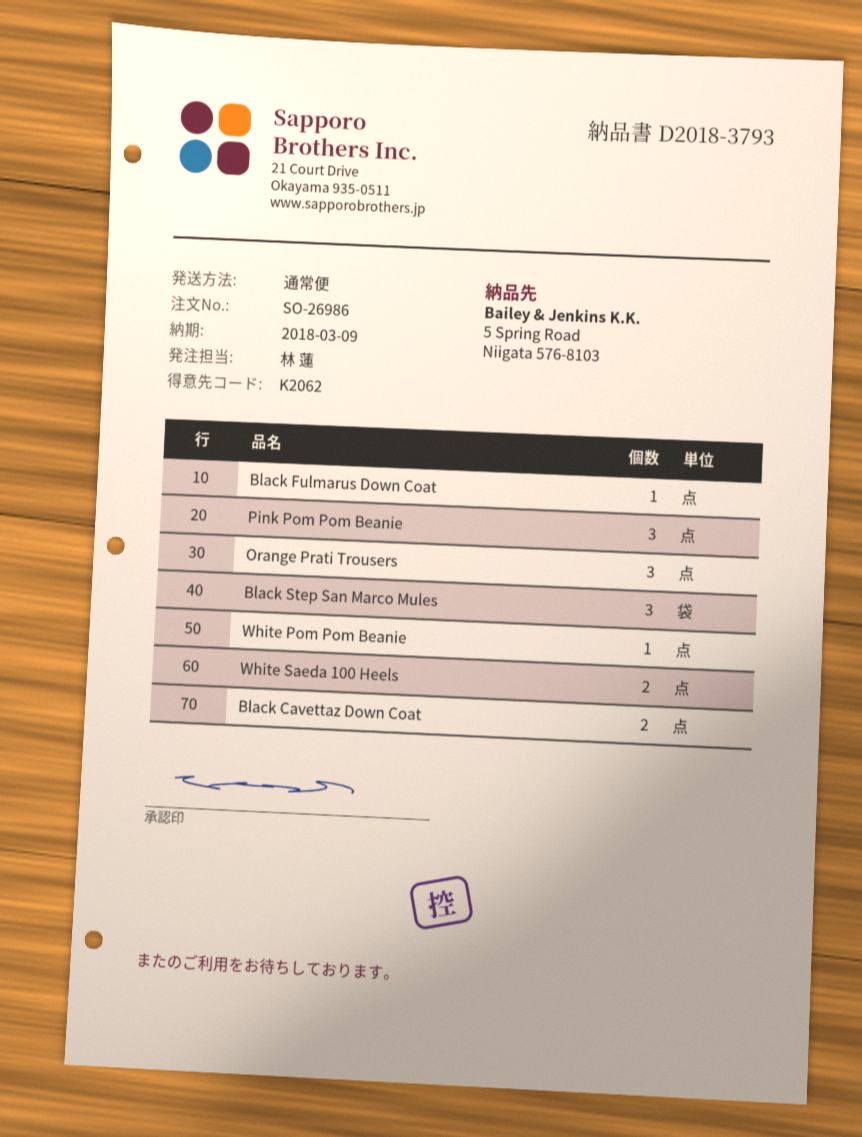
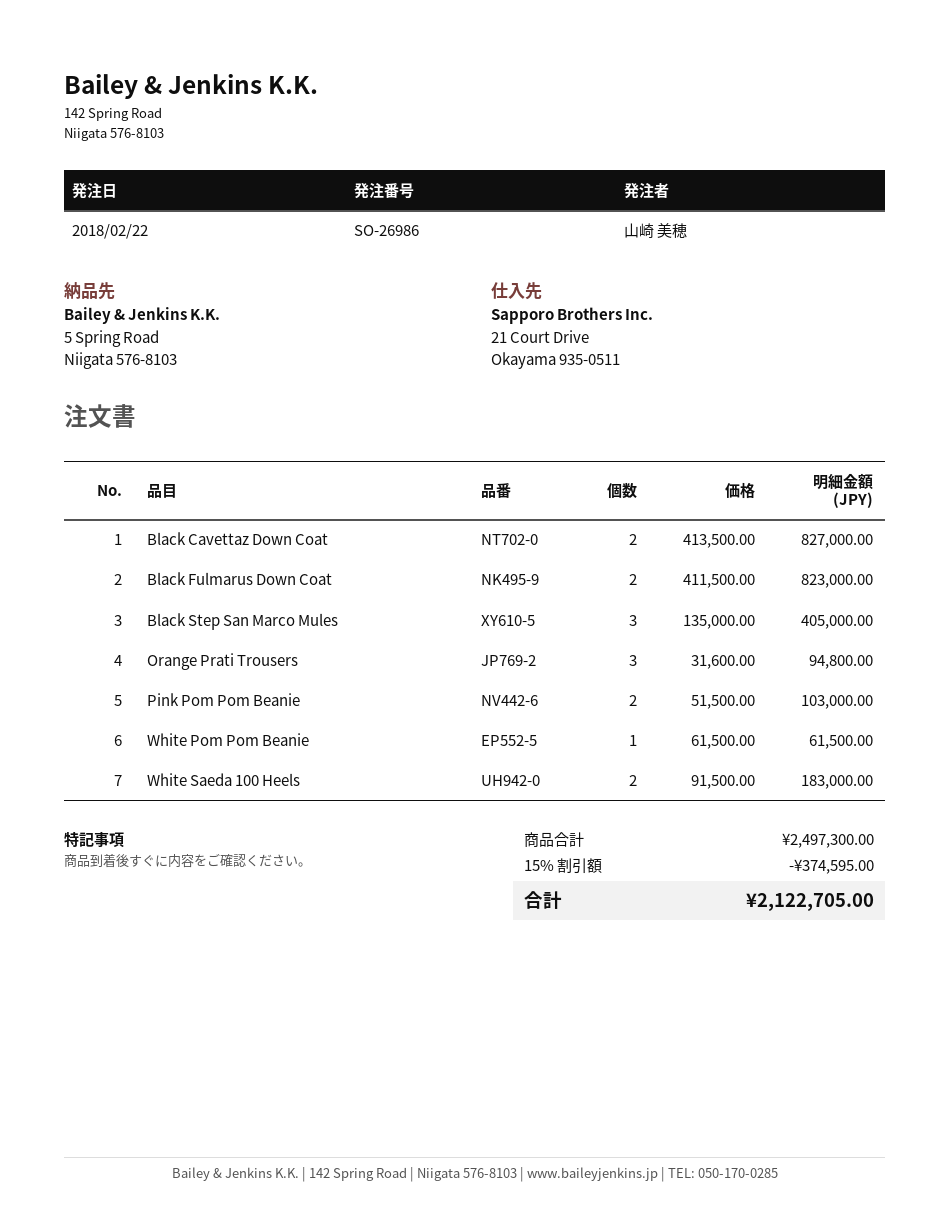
ordered by: 林 蓮 -> 山崎 美穂
Black Fulmarus Down Coat: 1 -> 2
Pink Pom Pom Beanie: 3 -> 2

